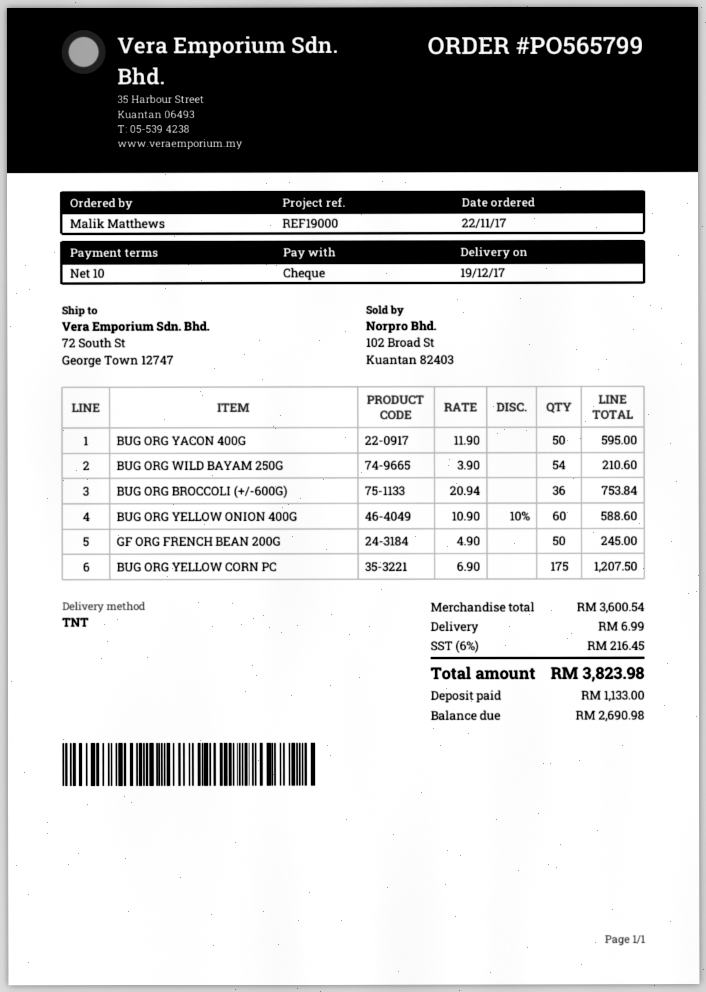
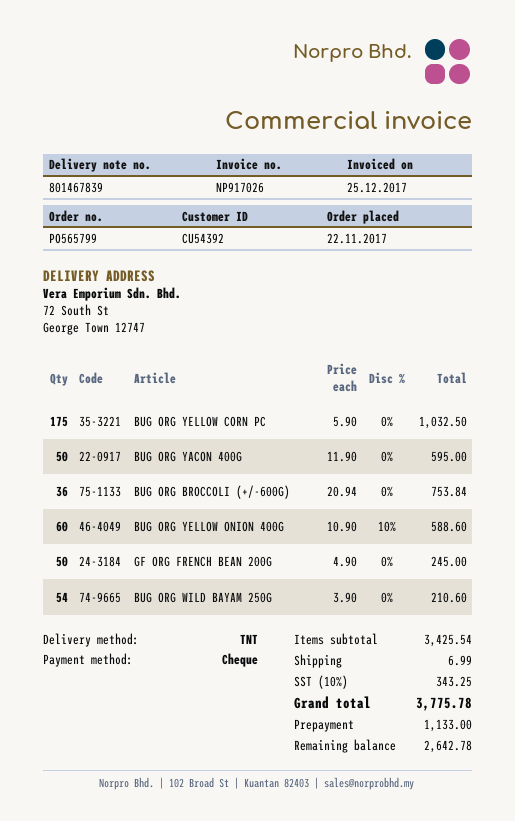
BUG ORG YELLOW CORN PC: 175 x 6.90 = 1207.50 -> 175 x 5.90 = 1032.50
subtotal: 3600.54 -> 3425.54
tax: 6% = 216.45 -> 10% = 343.25
total: 3823.98 -> 3775.78
balance: 2690.98 -> 2642.78

